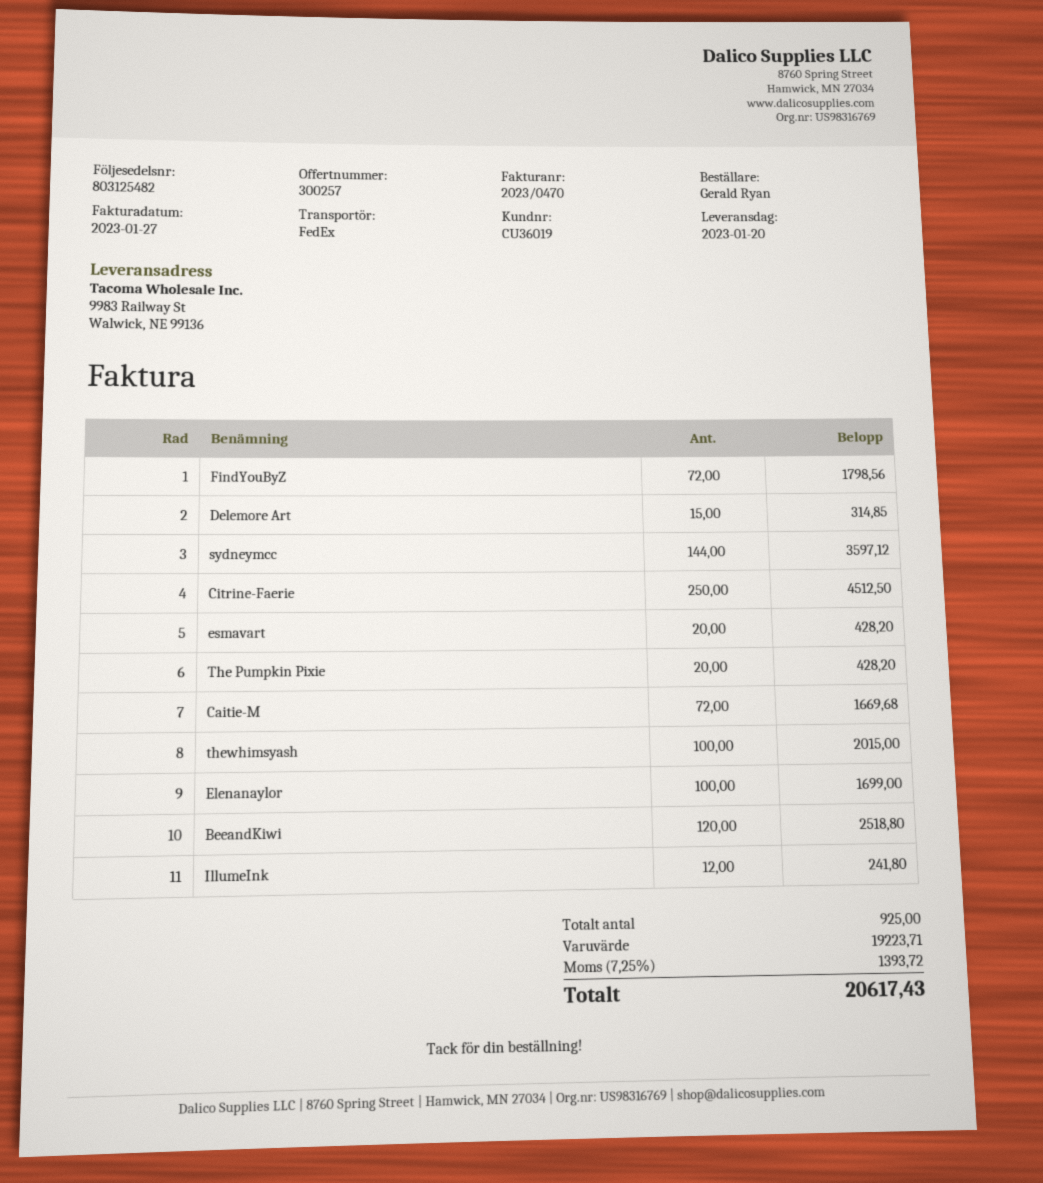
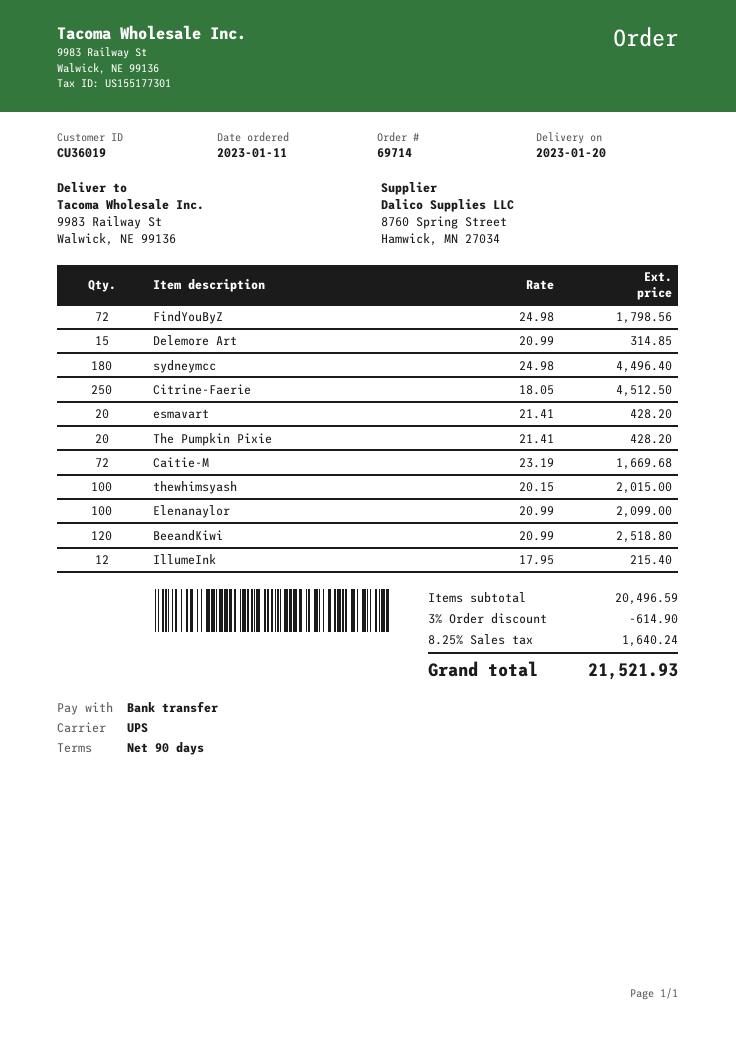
shipping method: FedEx -> UPS
sydneymcc: 144 for 3597.12 -> 180 for 4496.40
Elenanaylor: 100 for 1699.00 -> 100 for 2099.00
IllumeInk: 12 for 241.80 -> 12 for 215.40
subtotal: 19223.71 -> 20496.59
discount: none -> 3% = 614.90
tax: 7.25% = 1393.72 -> 8.25% = 1640.24
total: 20617.43 -> 21521.93

